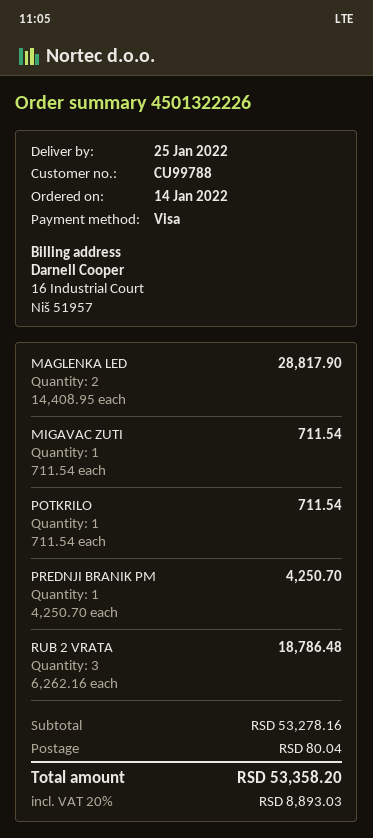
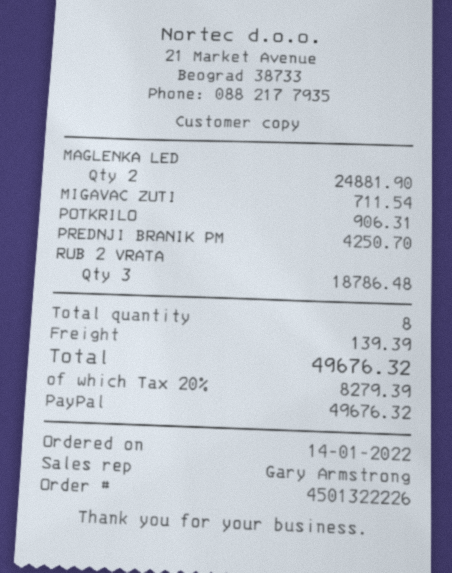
payment method: Visa -> PayPal
MAGLENKA LED: 2 for 28817.90 -> 2 for 24881.90
POTKRILO: 1 for 711.54 -> 1 for 906.31
shipping: 80.04 -> 139.39
tax: 20% = 8893.03 -> 20% = 8279.39
total: 53358.20 -> 49676.32

